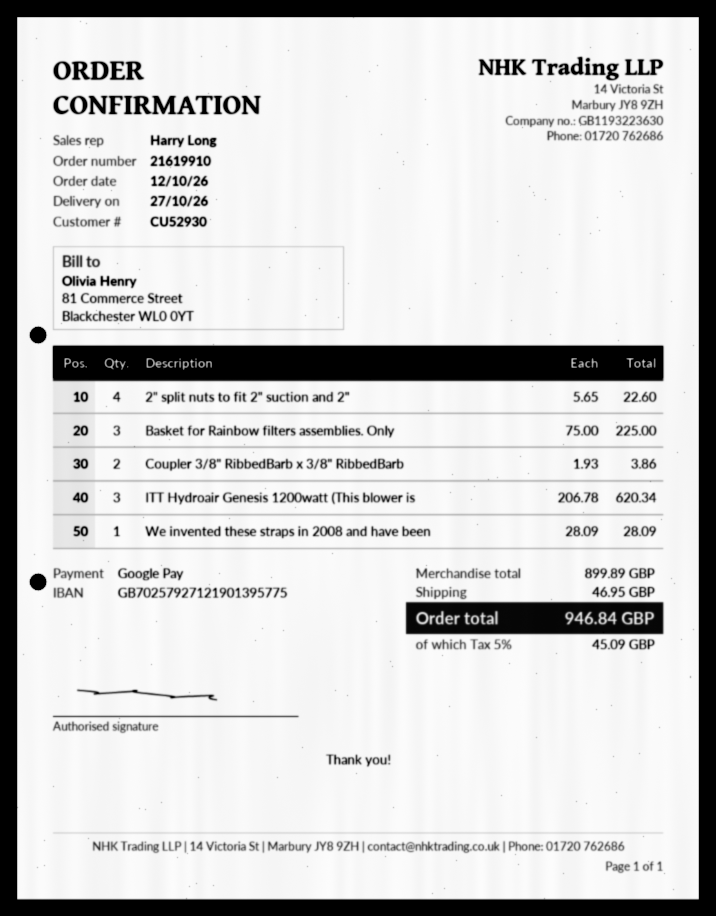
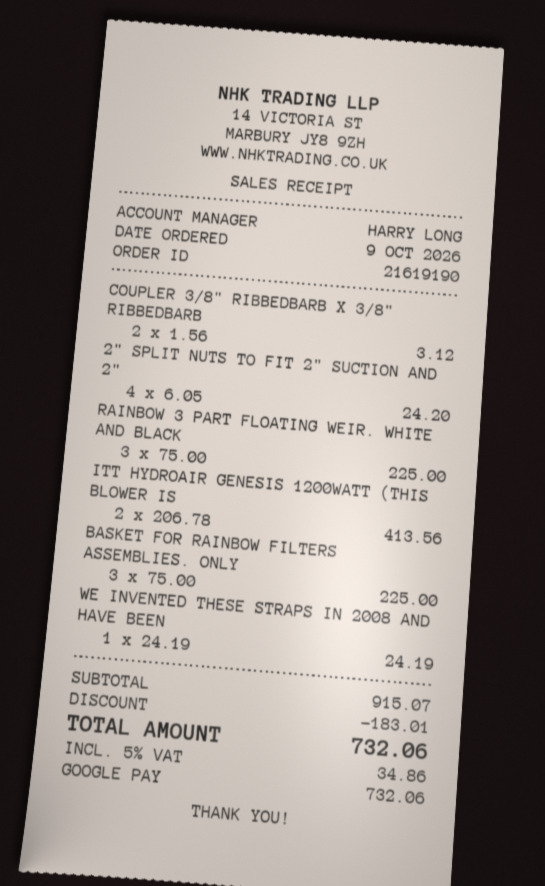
order number: 21619910 -> 21619190
order date: 2026-10-12 -> 2026-10-09
2" split nuts to fit 2" suction and 2": 4 x 5.65 = 22.60 -> 4 x 6.05 = 24.20
Coupler 3/8" RibbedBarb x 3/8" RibbedBarb: 2 x 1.93 = 3.86 -> 2 x 1.56 = 3.12
ITT Hydroair Genesis 1200watt (This blower is: 3 x 206.78 = 620.34 -> 2 x 206.78 = 413.56
We invented these straps in 2008 and have been: 1 x 28.09 = 28.09 -> 1 x 24.19 = 24.19
RAINBOW 3 PART FLOATING WEIR. WHITE AND BLACK: none -> 3 x 75.00 = 225.00
subtotal: 899.89 -> 915.07
discount: none -> 183.01
shipping: 46.95 -> none
tax: 5% = 45.09 -> 5% = 34.86
total: 946.84 -> 732.06

